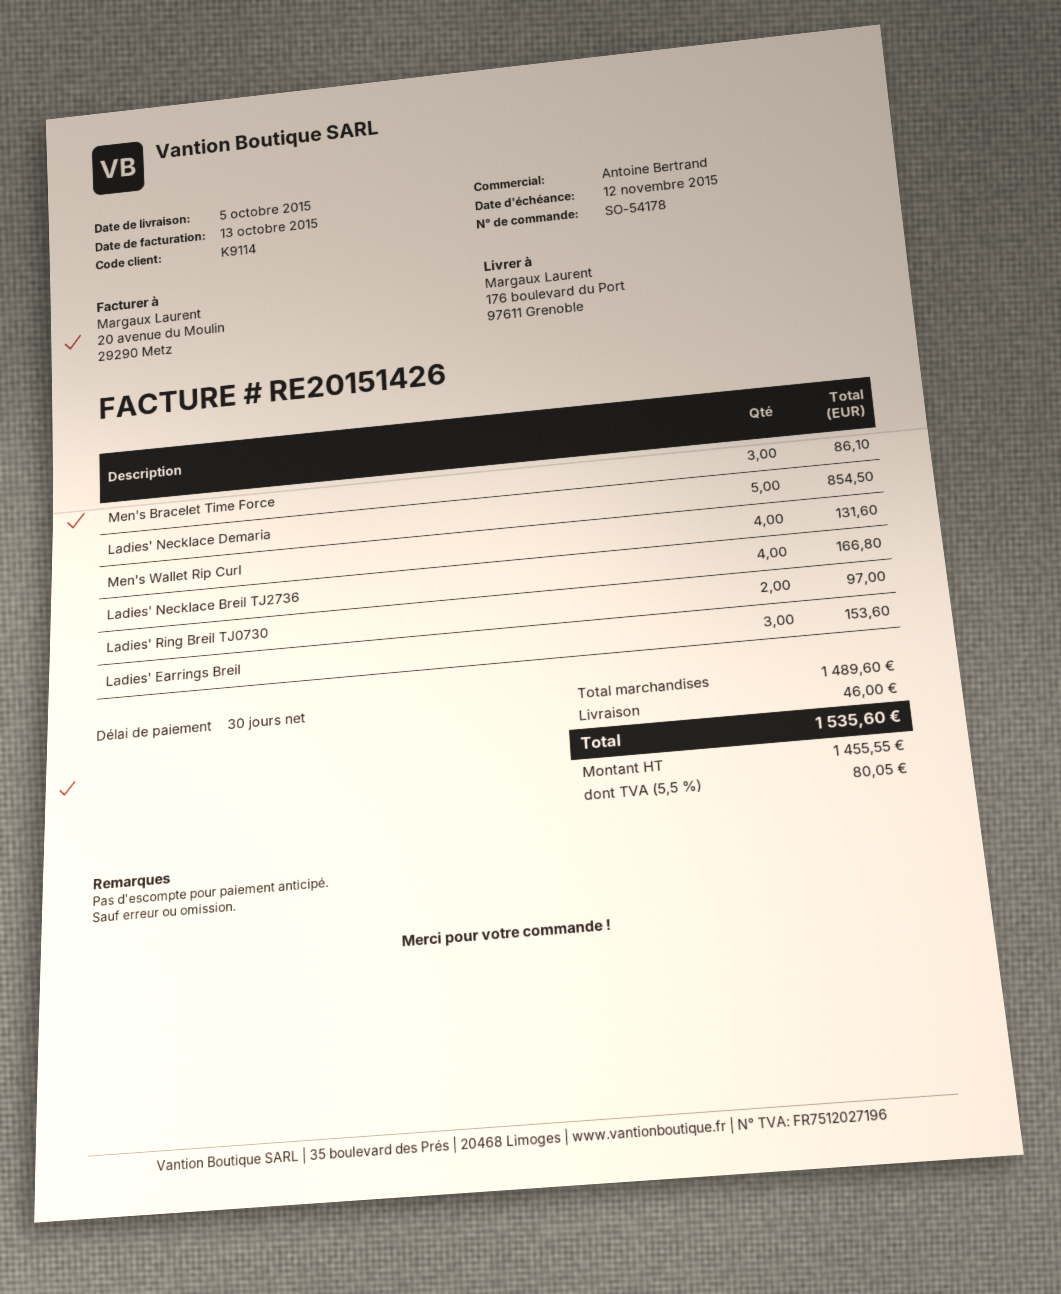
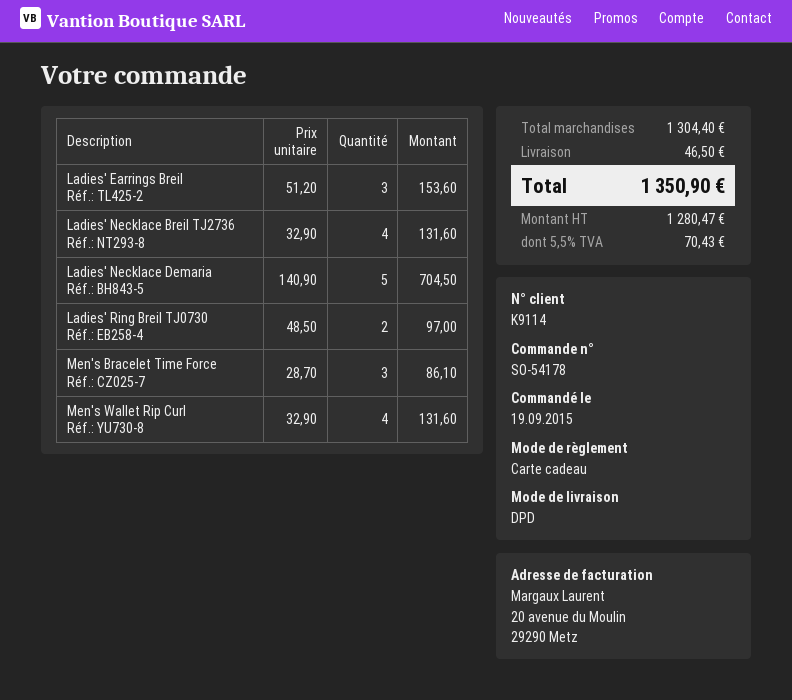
Ladies' Necklace Demaria: 5 for 854.50 -> 5 for 704.50
Ladies' Necklace Breil TJ2736: 4 for 166.80 -> 4 for 131.60
subtotal: 1489.60 -> 1304.40
shipping: 46.00 -> 46.50
net: 1455.55 -> 1280.47
tax: 5.5% = 80.05 -> 5.5% = 70.43
total: 1535.60 -> 1350.90

